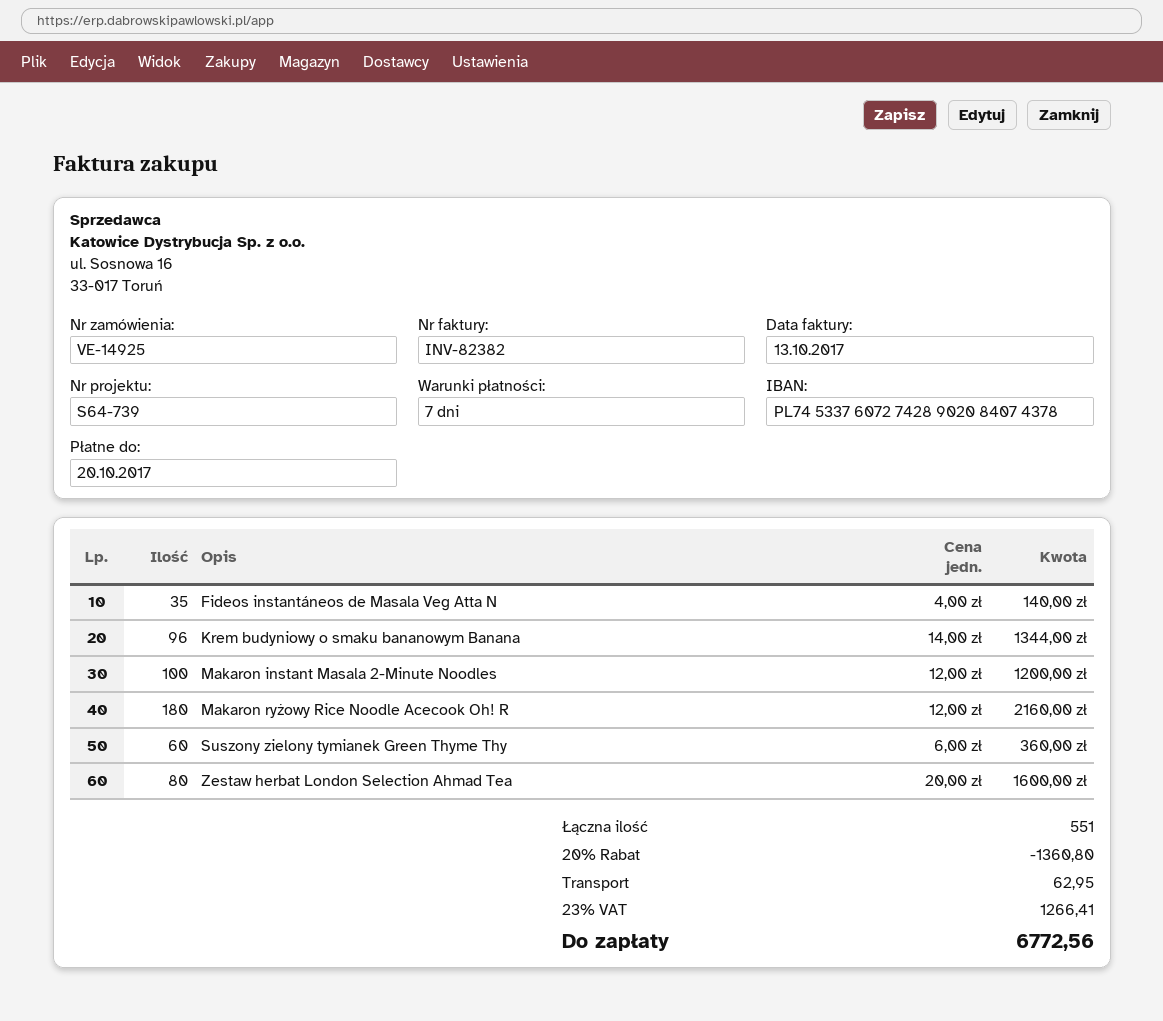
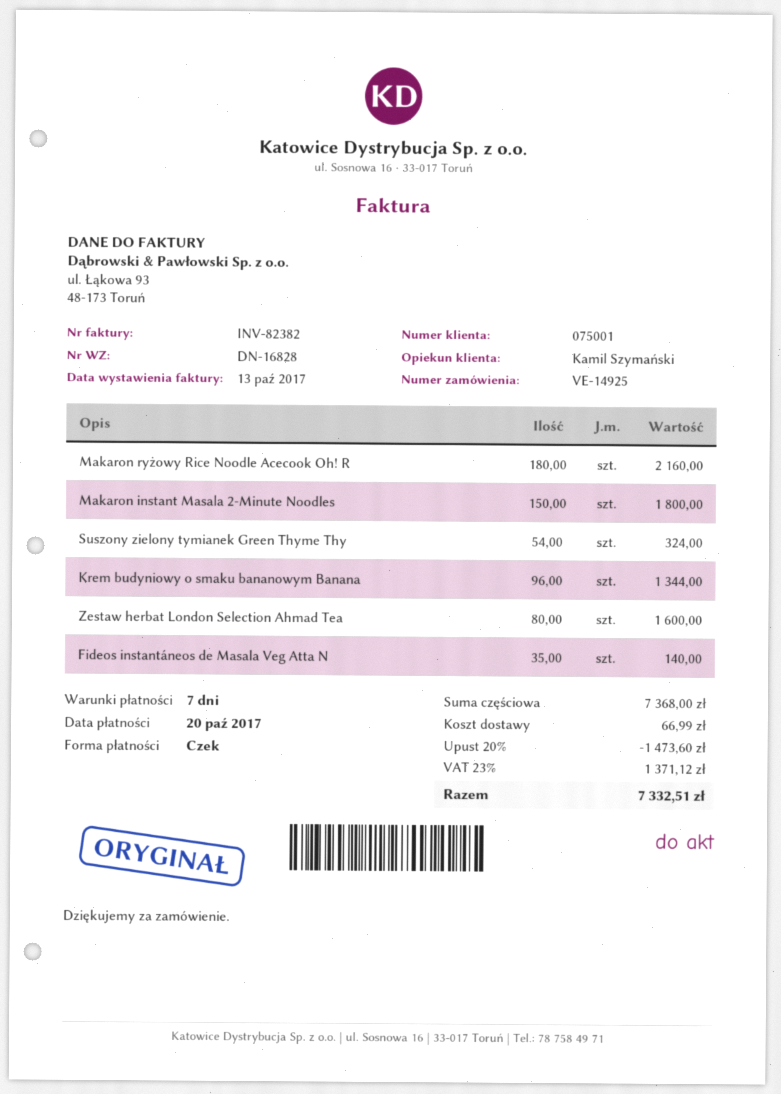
Makaron instant Masala 2-Minute Noodles: 100 for 1200.00 -> 150 for 1800.00
Suszony zielony tymianek Green Thyme Thy: 60 for 360.00 -> 54 for 324.00
discount: 20% = 1360.80 -> 20% = 1473.60
shipping: 62.95 -> 66.99
tax: 23% = 1266.41 -> 23% = 1371.12
total: 6772.56 -> 7332.51

